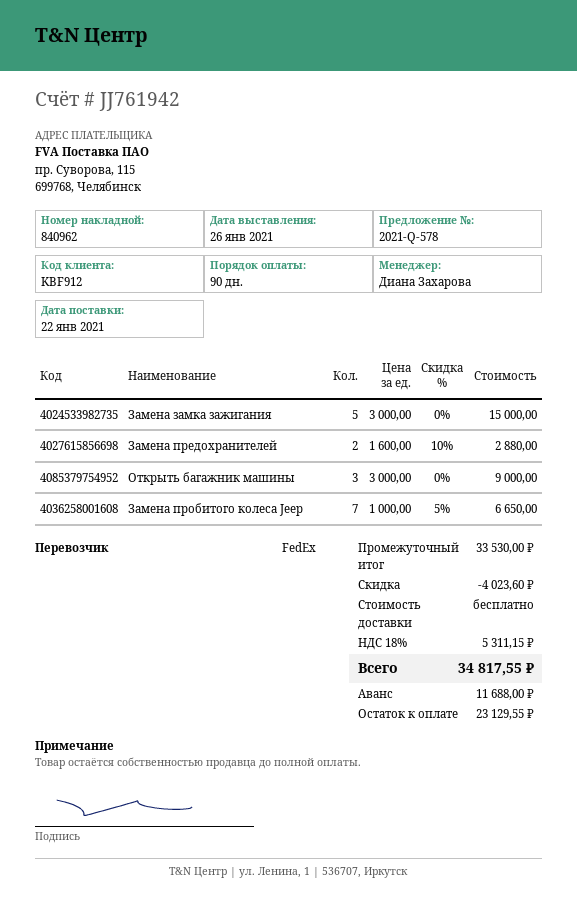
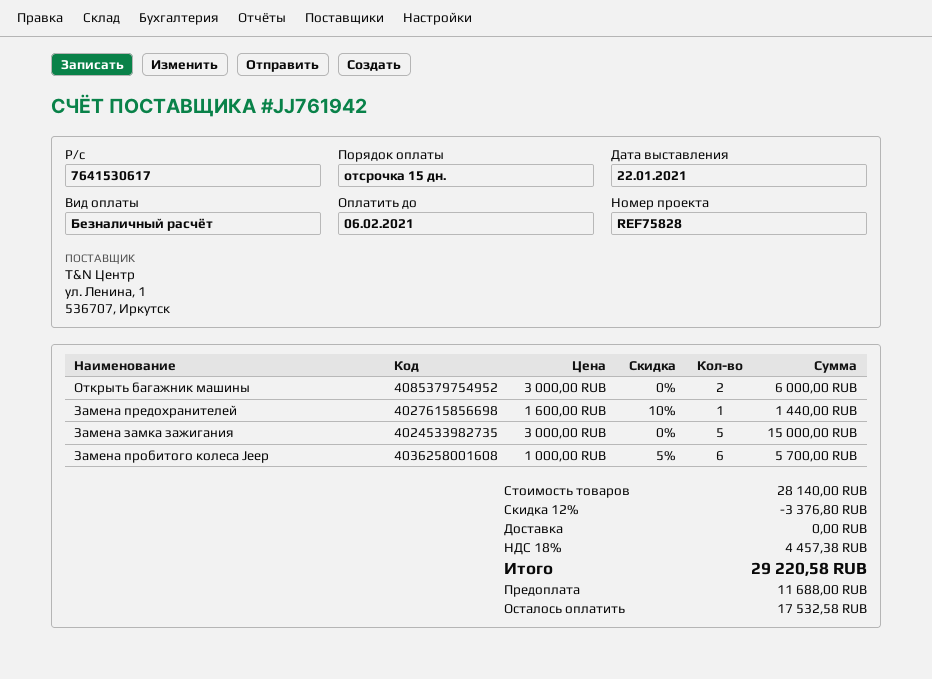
invoice date: 2021-01-26 -> 2021-01-22
payment terms: 90 days -> 15 days
Замена предохранителей: 2 x 1600.00 - 10% = 2880.00 -> 1 x 1600.00 - 10% = 1440.00
Открыть багажник машины: 3 x 3000.00 = 9000.00 -> 2 x 3000.00 = 6000.00
Замена пробитого колеса Jeep: 7 x 1000.00 - 5% = 6650.00 -> 6 x 1000.00 - 5% = 5700.00
subtotal: 33530.00 -> 28140.00
discount: 4023.60 -> 3376.80
tax: 18% = 5311.15 -> 18% = 4457.38
total: 34817.55 -> 29220.58
balance: 23129.55 -> 17532.58

